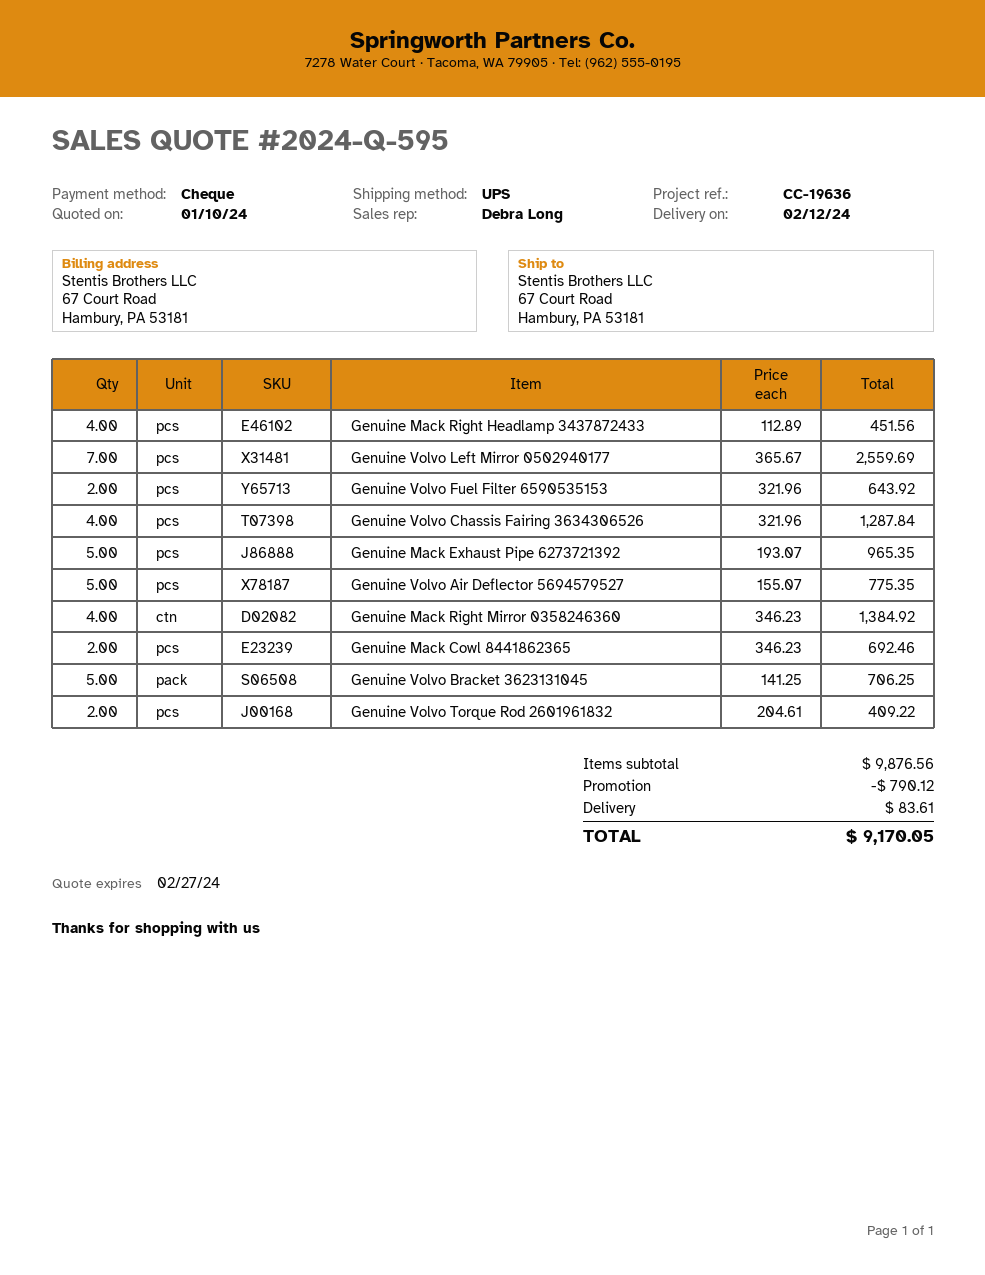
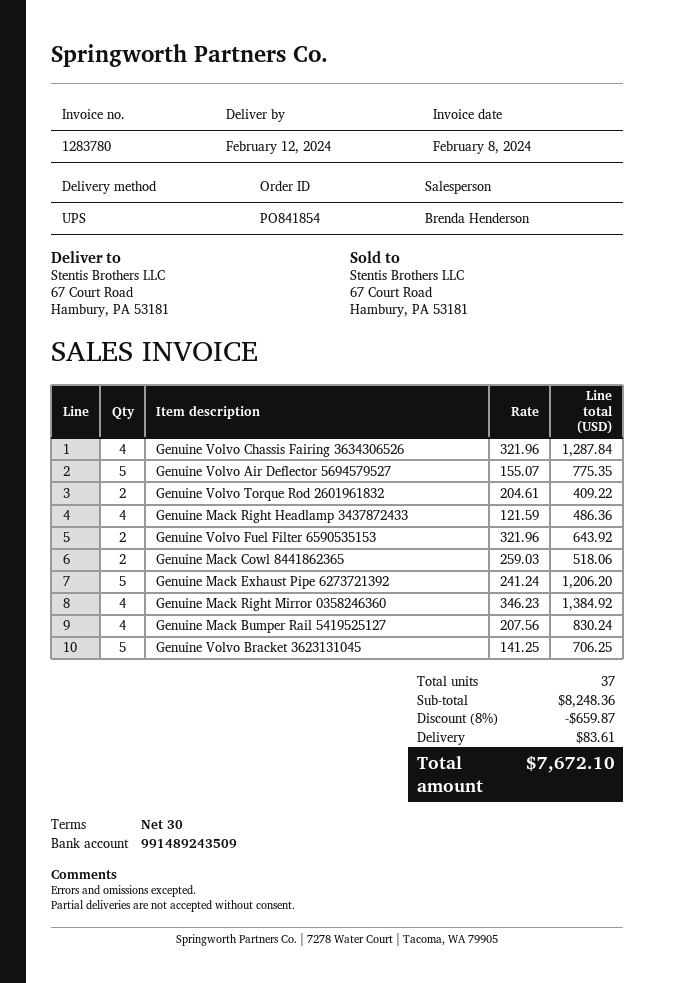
sales rep: Debra Long -> Brenda Henderson
Genuine Mack Right Headlamp 3437872433: 4 x 112.89 = 451.56 -> 4 x 121.59 = 486.36
Genuine Volvo Left Mirror 0502940177: 7 x 365.67 = 2559.69 -> none
Genuine Mack Exhaust Pipe 6273721392: 5 x 193.07 = 965.35 -> 5 x 241.24 = 1206.20
Genuine Mack Cowl 8441862365: 2 x 346.23 = 692.46 -> 2 x 259.03 = 518.06
Genuine Mack Bumper Rail 5419525127: none -> 4 x 207.56 = 830.24
subtotal: 9876.56 -> 8248.36
discount: 790.12 -> 659.87
total: 9170.05 -> 7672.10

